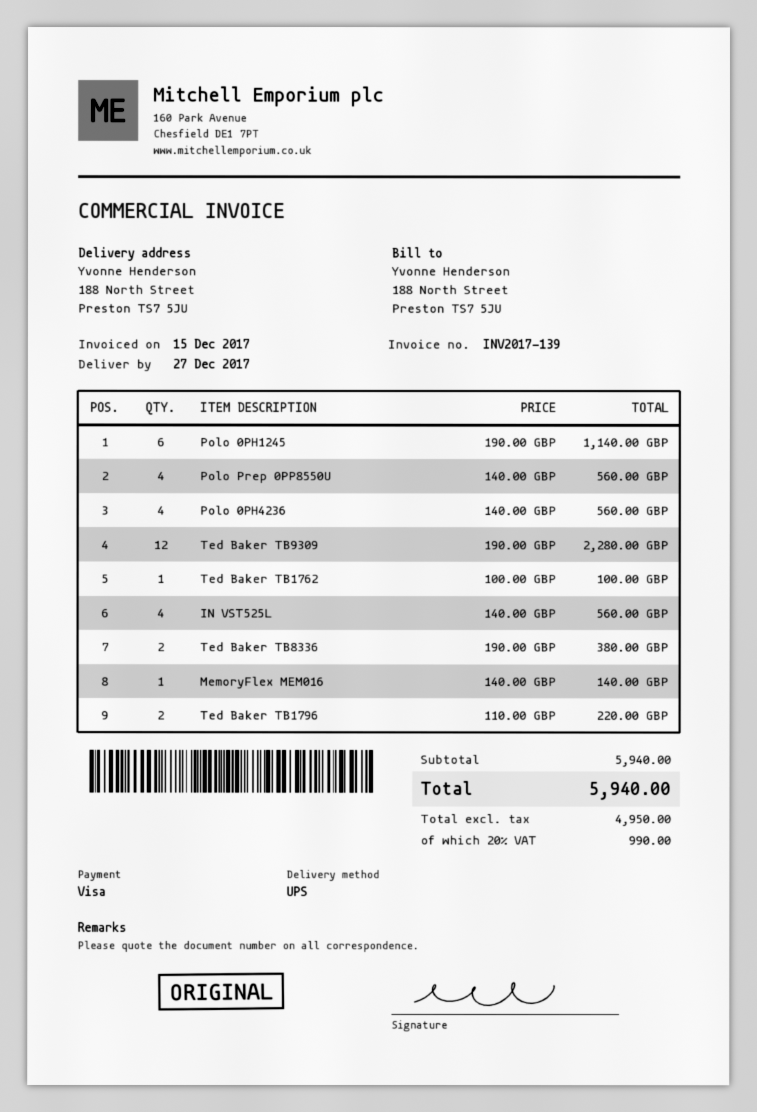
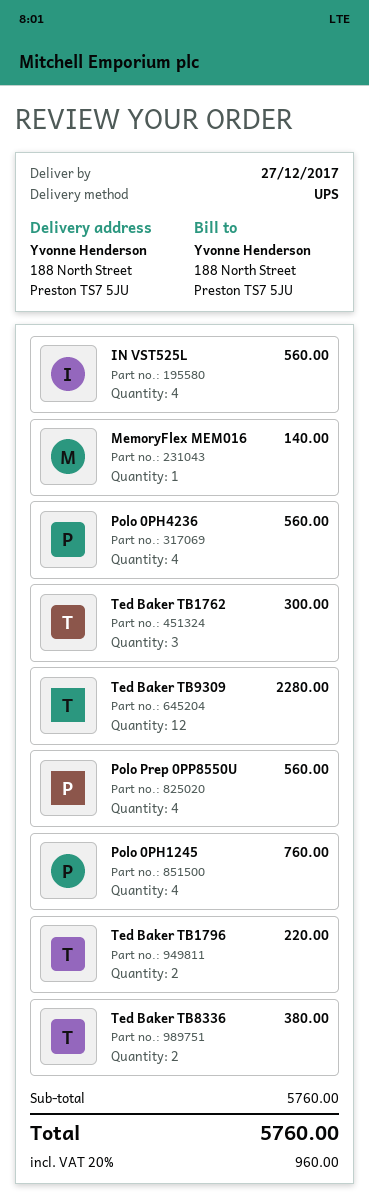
Polo 0PH1245: 6 for 1140.00 -> 4 for 760.00
Ted Baker TB1762: 1 for 100.00 -> 3 for 300.00
subtotal: 5940.00 -> 5760.00
tax: 20% = 990.00 -> 20% = 960.00
total: 5940.00 -> 5760.00

